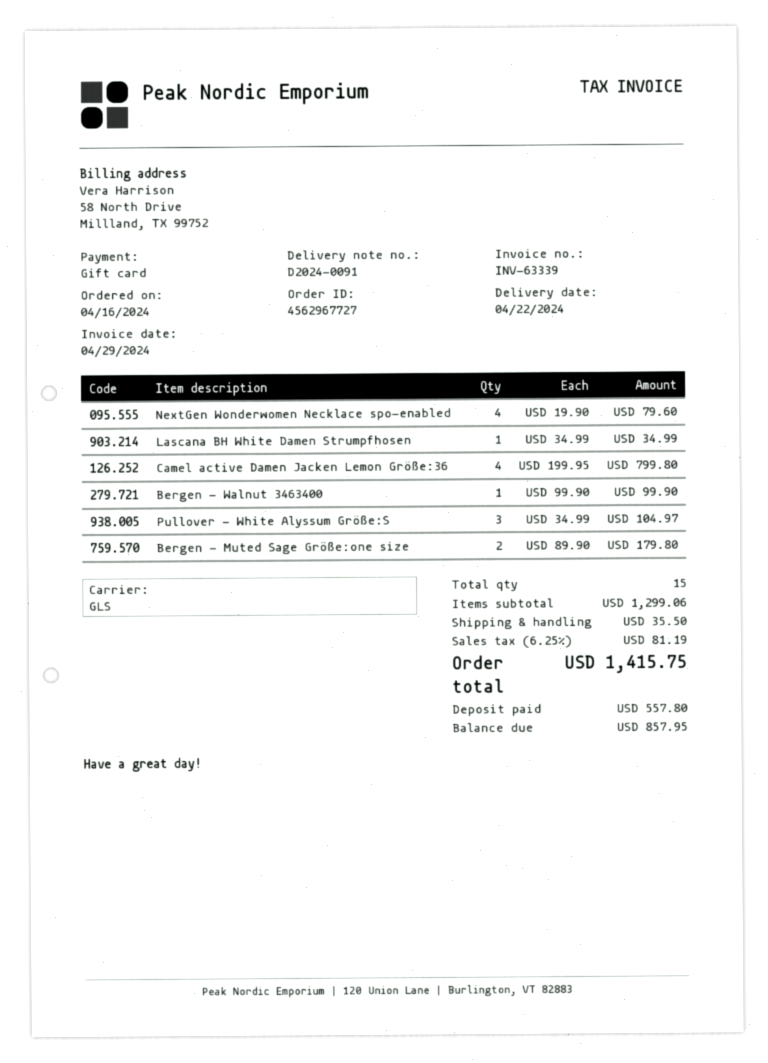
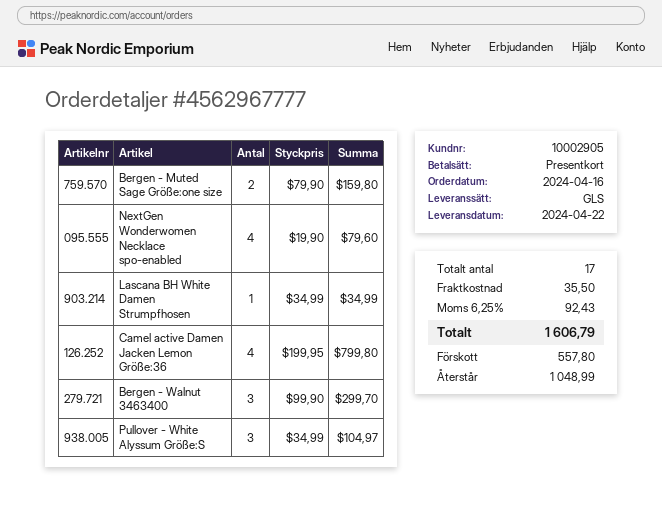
order number: 4562967727 -> 4562967777
Bergen - Walnut 3463400: 1 x 99.90 = 99.90 -> 3 x 99.90 = 299.70
Bergen - Muted Sage Größe:one size: 2 x 89.90 = 179.80 -> 2 x 79.90 = 159.80
total quantity: 15 -> 17
tax: 6.25% = 81.19 -> 6.25% = 92.43
total: 1415.75 -> 1606.79
balance: 857.95 -> 1048.99

